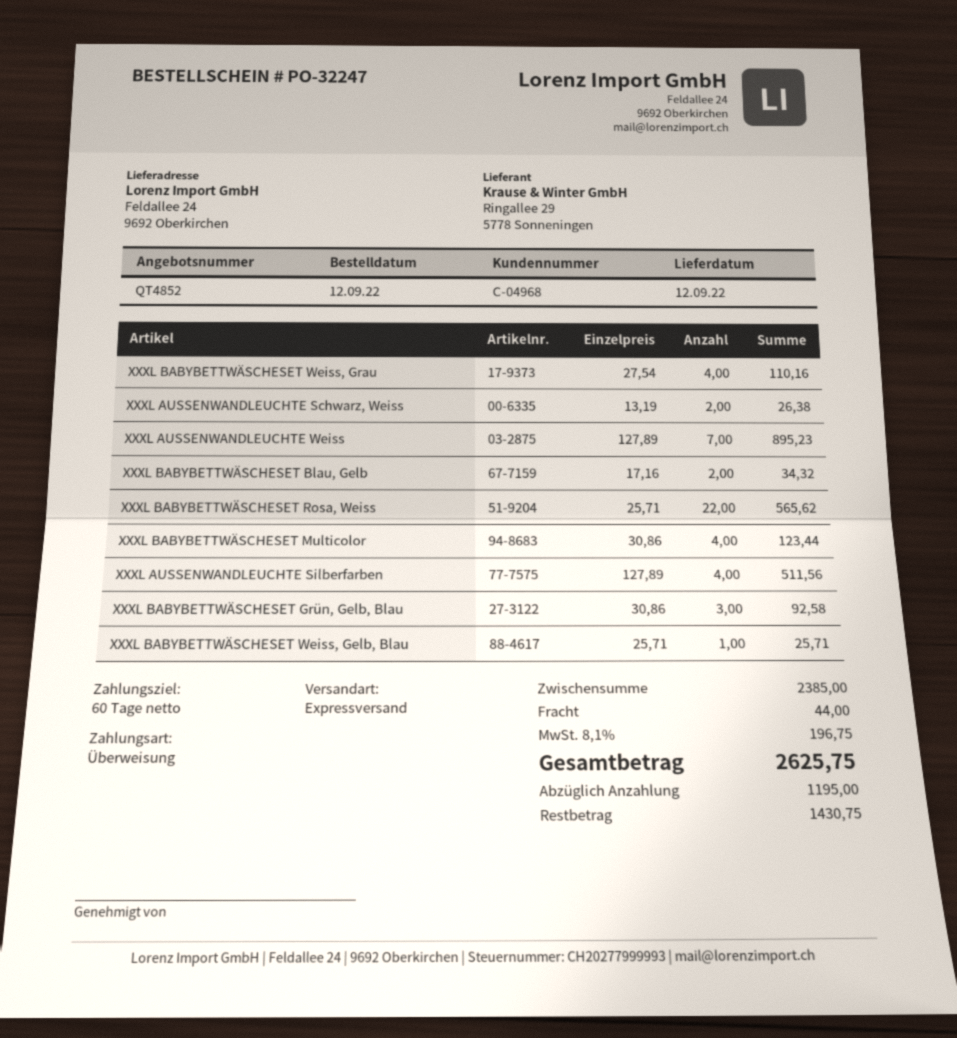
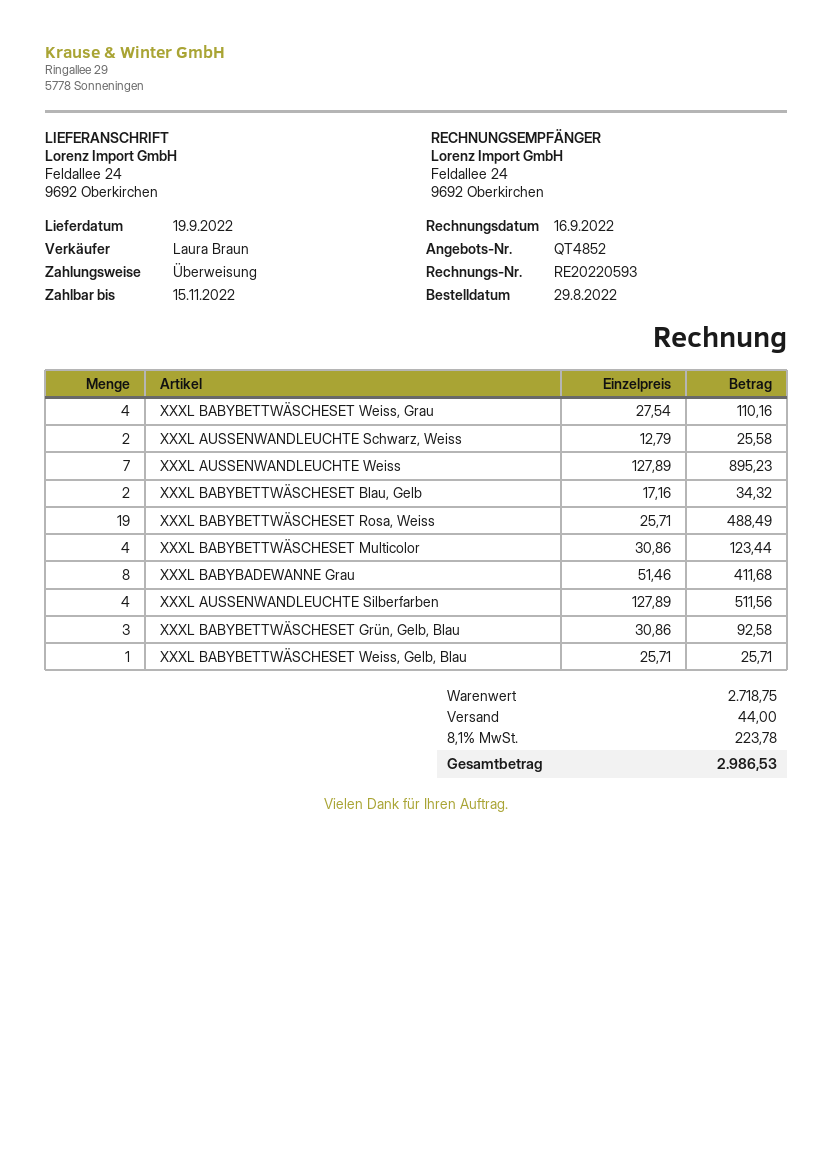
order date: 2022-09-12 -> 2022-08-29
delivery date: 2022-09-12 -> 2022-09-19
XXXL AUSSENWANDLEUCHTE Schwarz, Weiss: 2 x 13.19 = 26.38 -> 2 x 12.79 = 25.58
XXXL BABYBETTWÄSCHESET Rosa, Weiss: 22 x 25.71 = 565.62 -> 19 x 25.71 = 488.49
XXXL BABYBADEWANNE Grau: none -> 8 x 51.46 = 411.68
subtotal: 2385.00 -> 2718.75
tax: 8.1% = 196.75 -> 8.1% = 223.78
total: 2625.75 -> 2986.53

